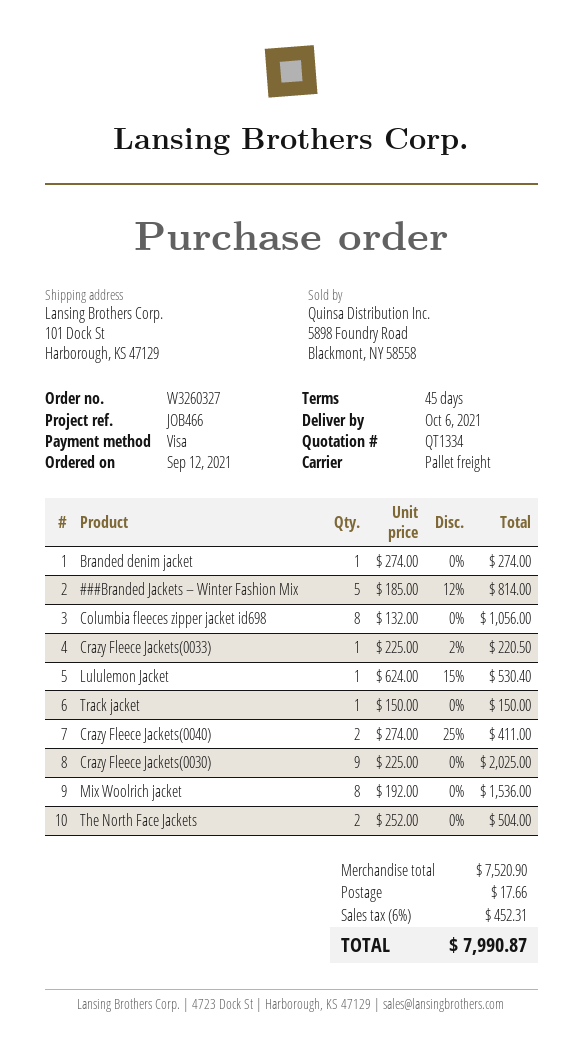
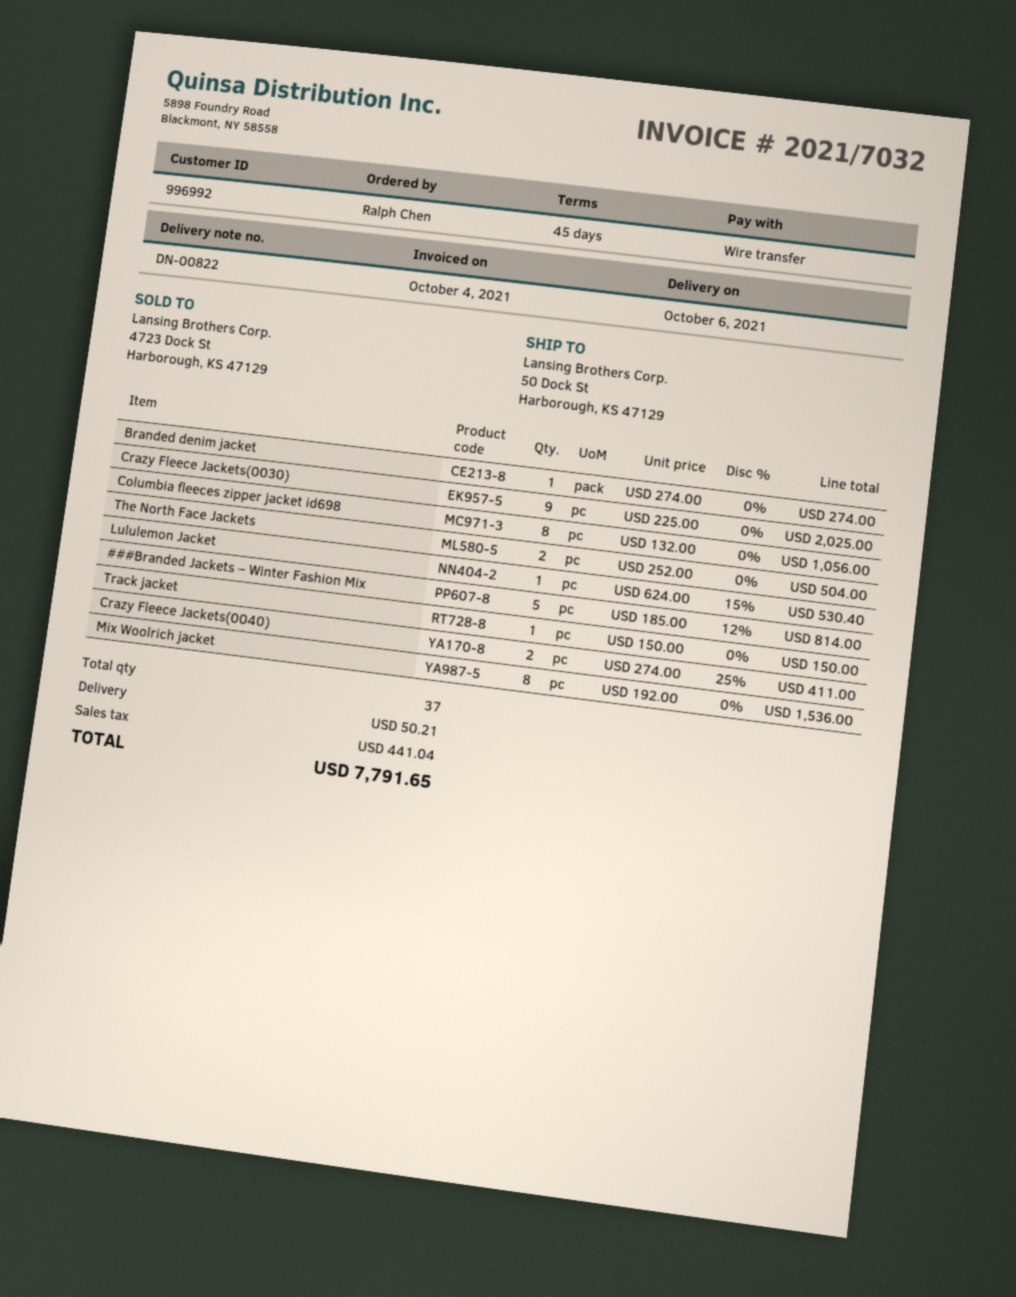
payment method: Visa -> bank transfer
ship to: 101 Dock St, Harborough, KS 47129 -> 50 Dock St, Harborough, KS 47129
Crazy Fleece Jackets(0033): 1 x 225.00 - 2% = 220.50 -> none
shipping: 17.66 -> 50.21
tax: 452.31 -> 441.04
total: 7990.87 -> 7791.65

